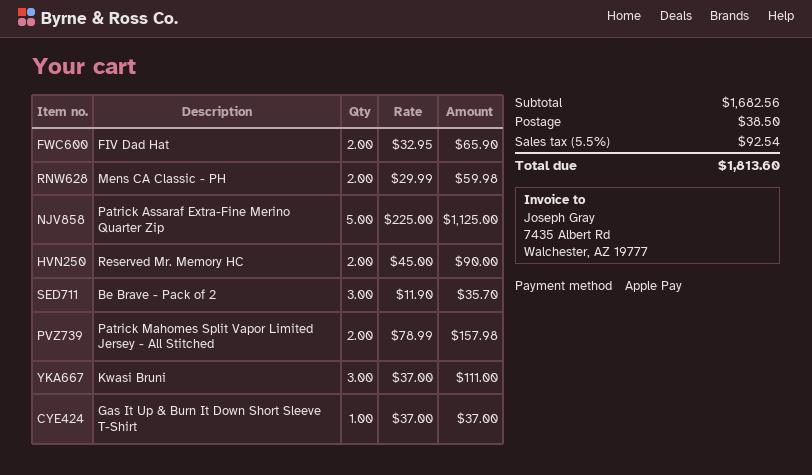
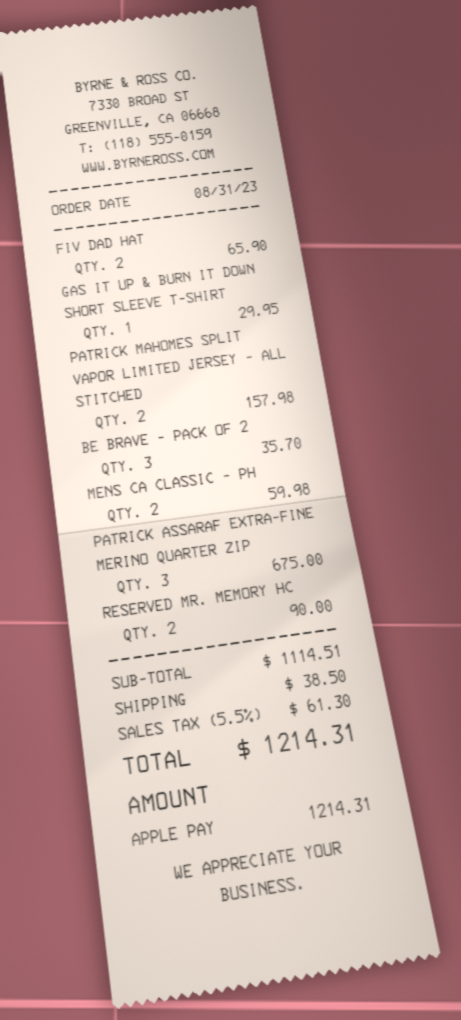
Patrick Assaraf Extra-Fine Merino Quarter Zip: 5 for 1125.00 -> 3 for 675.00
Kwasi Bruni: 3 for 111.00 -> none
Gas It Up & Burn It Down Short Sleeve T-Shirt: 1 for 37.00 -> 1 for 29.95
subtotal: 1682.56 -> 1114.51
tax: 5.5% = 92.54 -> 5.5% = 61.30
total: 1813.60 -> 1214.31

